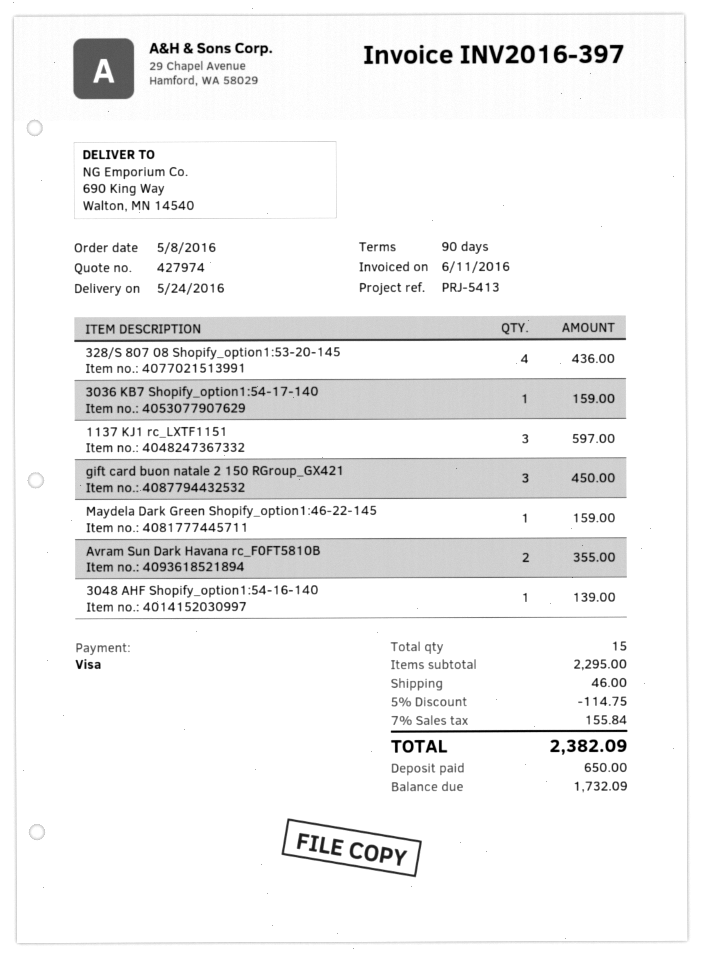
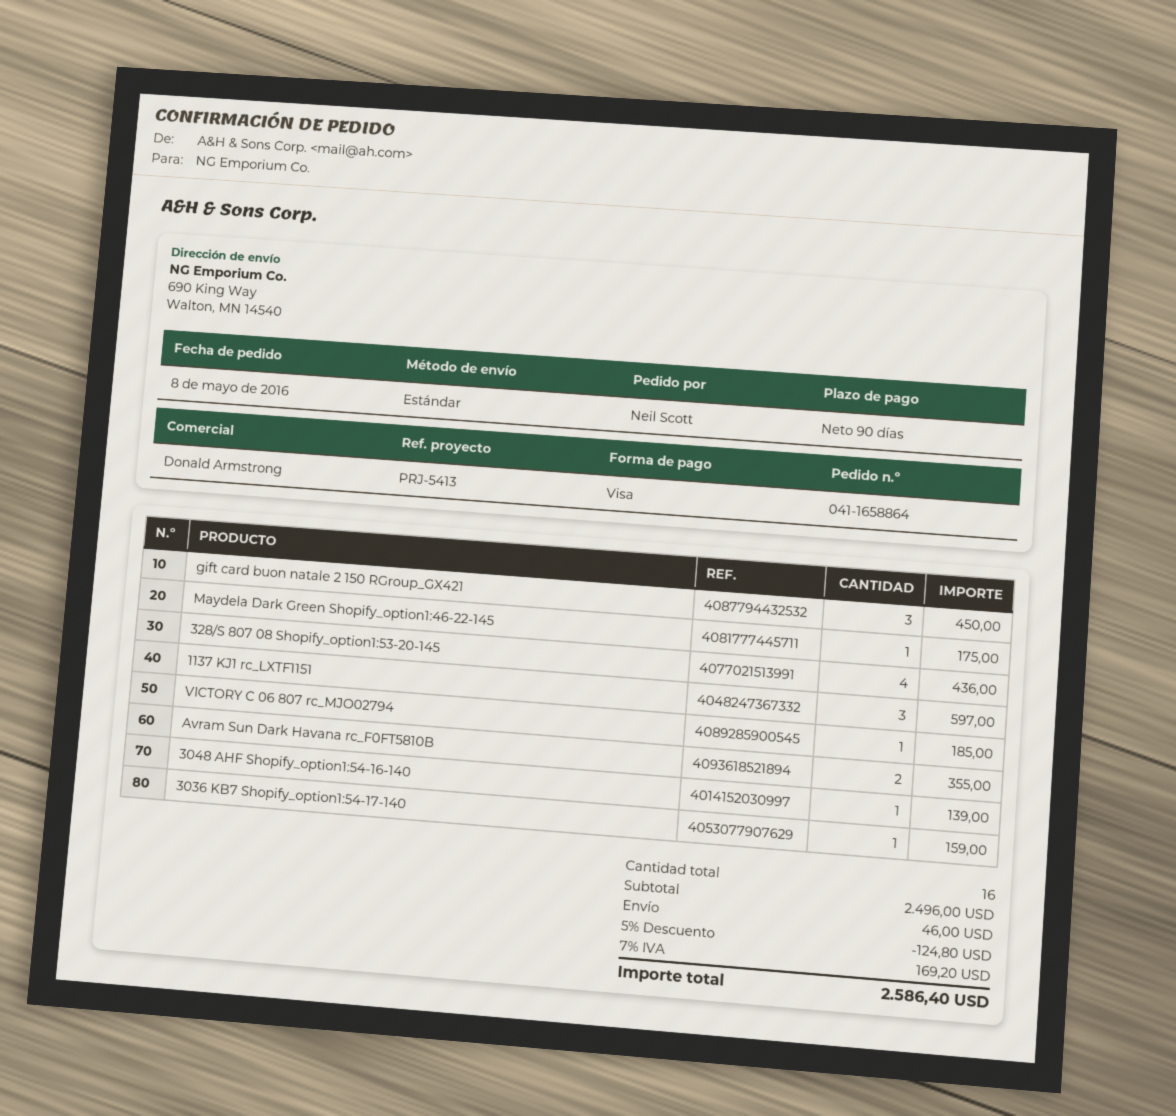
Maydela Dark Green Shopify_option1:46-22-145: 1 for 159.00 -> 1 for 175.00
VICTORY C 06 807 rc_MJO02794: none -> 1 for 185.00
total quantity: 15 -> 16
subtotal: 2295.00 -> 2496.00
discount: 5% = 114.75 -> 5% = 124.80
tax: 7% = 155.84 -> 7% = 169.20
total: 2382.09 -> 2586.40

